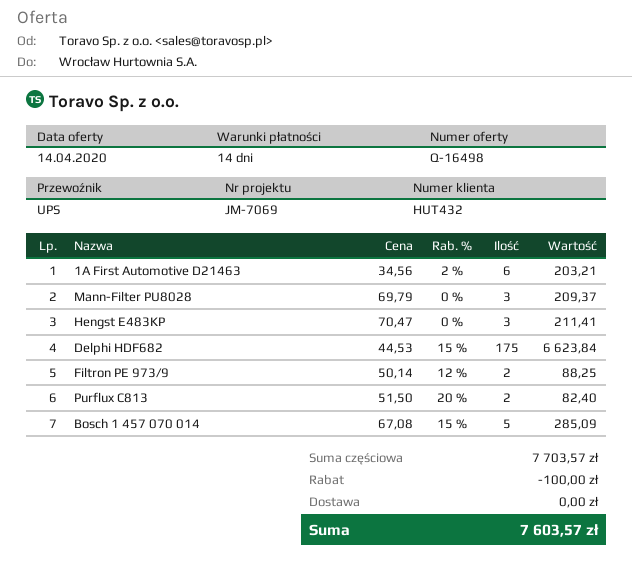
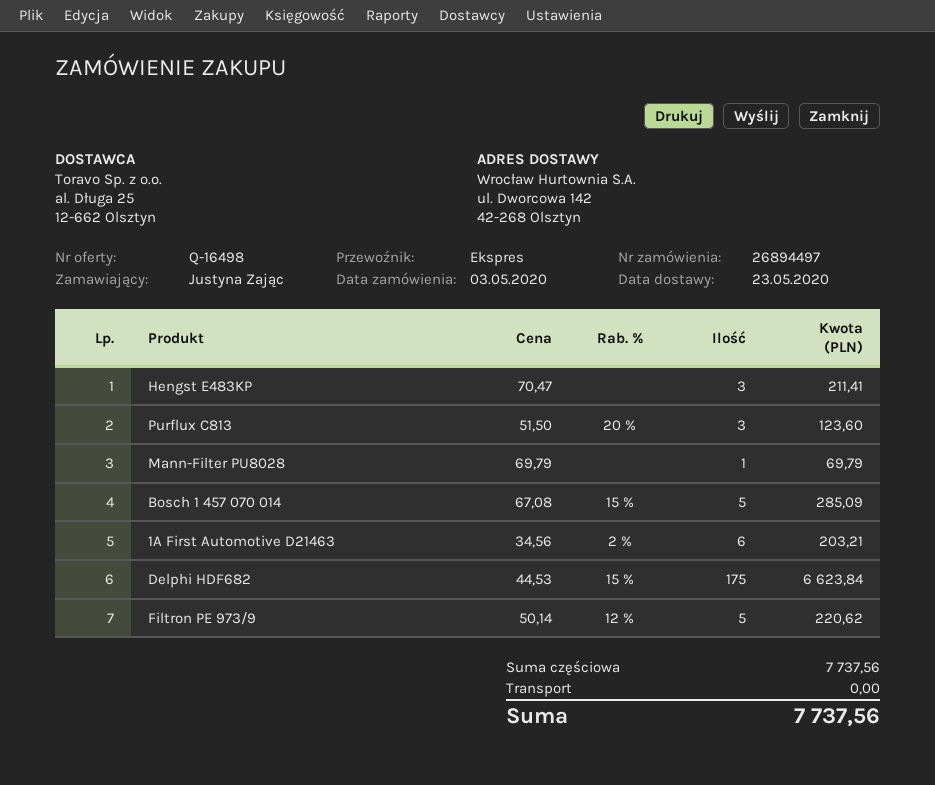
shipping method: UPS -> express
Mann-Filter PU8028: 3 x 69.79 = 209.37 -> 1 x 69.79 = 69.79
Filtron PE 973/9: 2 x 50.14 - 12% = 88.25 -> 5 x 50.14 - 12% = 220.62
Purflux C813: 2 x 51.50 - 20% = 82.40 -> 3 x 51.50 - 20% = 123.60
subtotal: 7703.57 -> 7737.56
discount: 100.00 -> none
total: 7603.57 -> 7737.56

